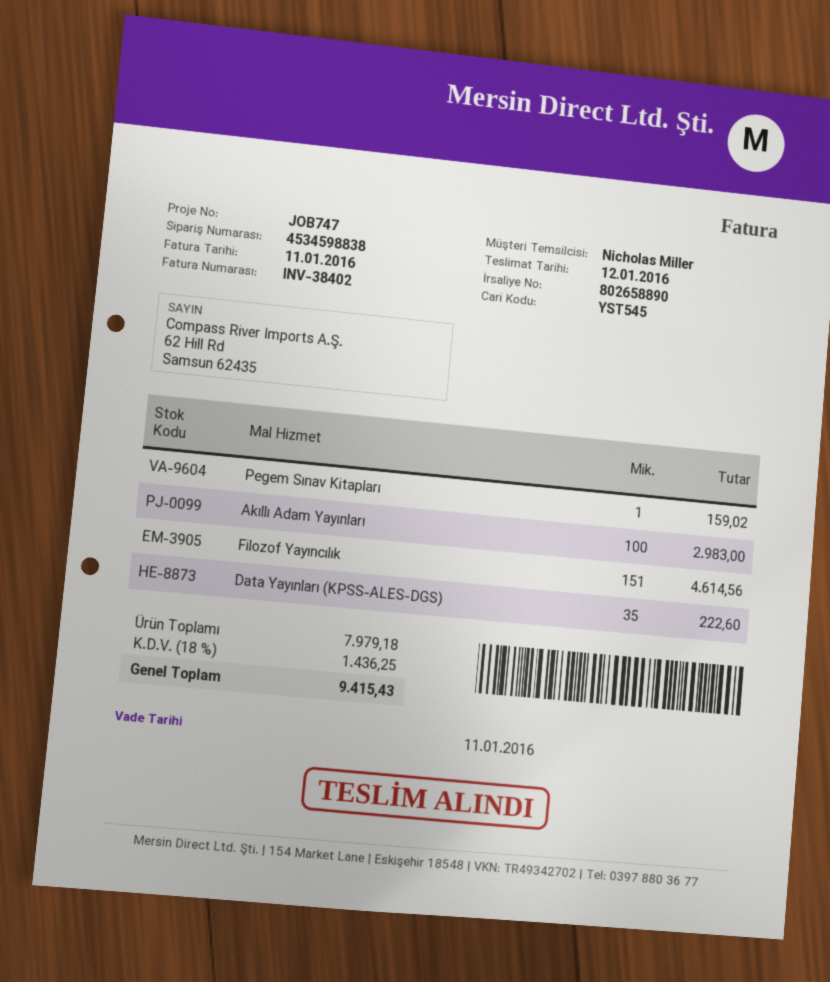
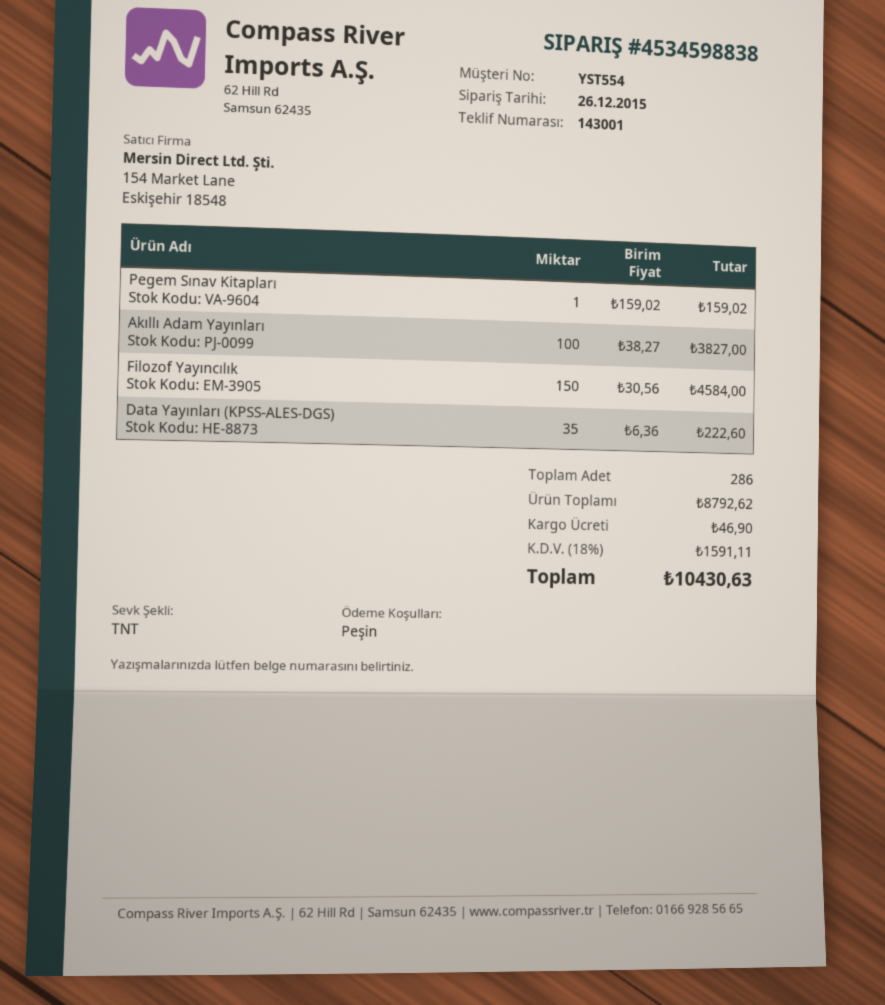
customer number: YST545 -> YST554
Akıllı Adam Yayınları: 100 for 2983.00 -> 100 for 3827.00
Filozof Yayıncılık: 151 for 4614.56 -> 150 for 4584.00
subtotal: 7979.18 -> 8792.62
shipping: none -> 46.90
tax: 18% = 1436.25 -> 18% = 1591.11
total: 9415.43 -> 10430.63

